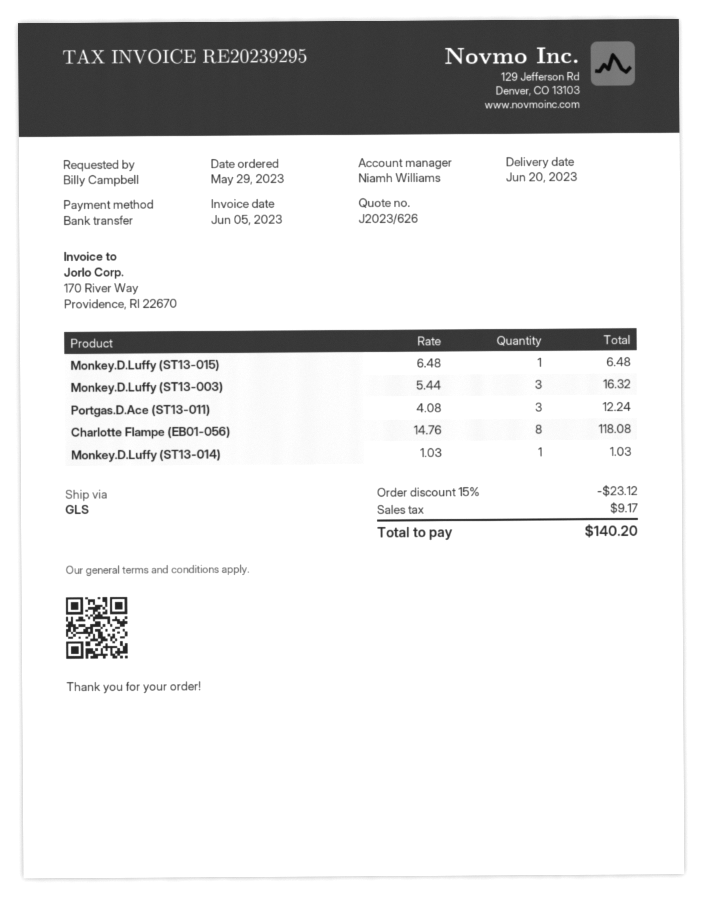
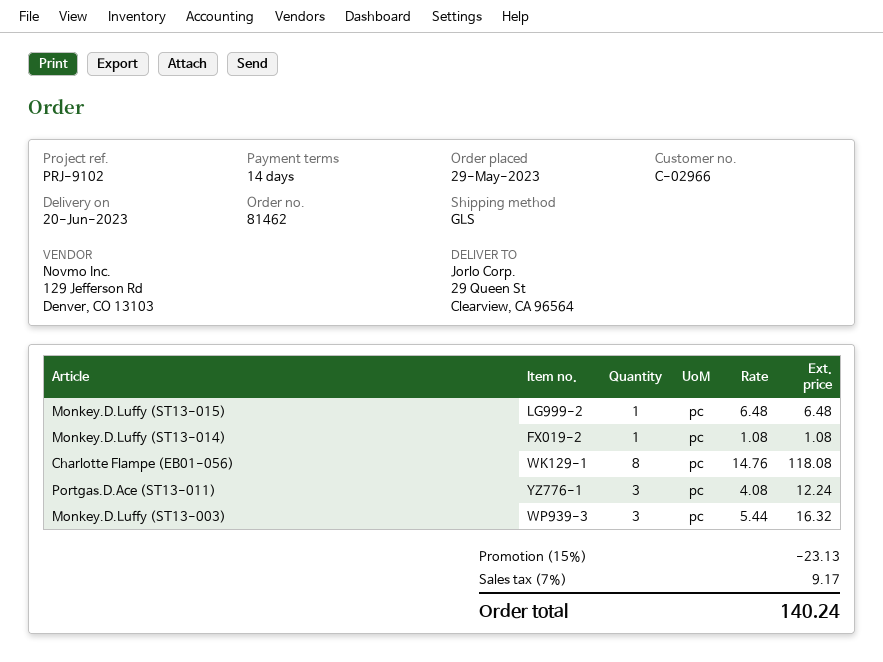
Monkey.D.Luffy (ST13-014): 1 x 1.03 = 1.03 -> 1 x 1.08 = 1.08
discount: 15% = 23.12 -> 15% = 23.13
total: 140.20 -> 140.24

